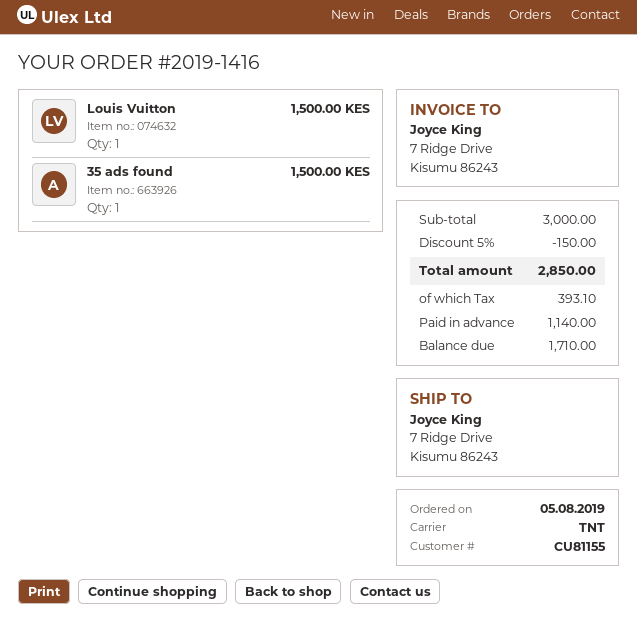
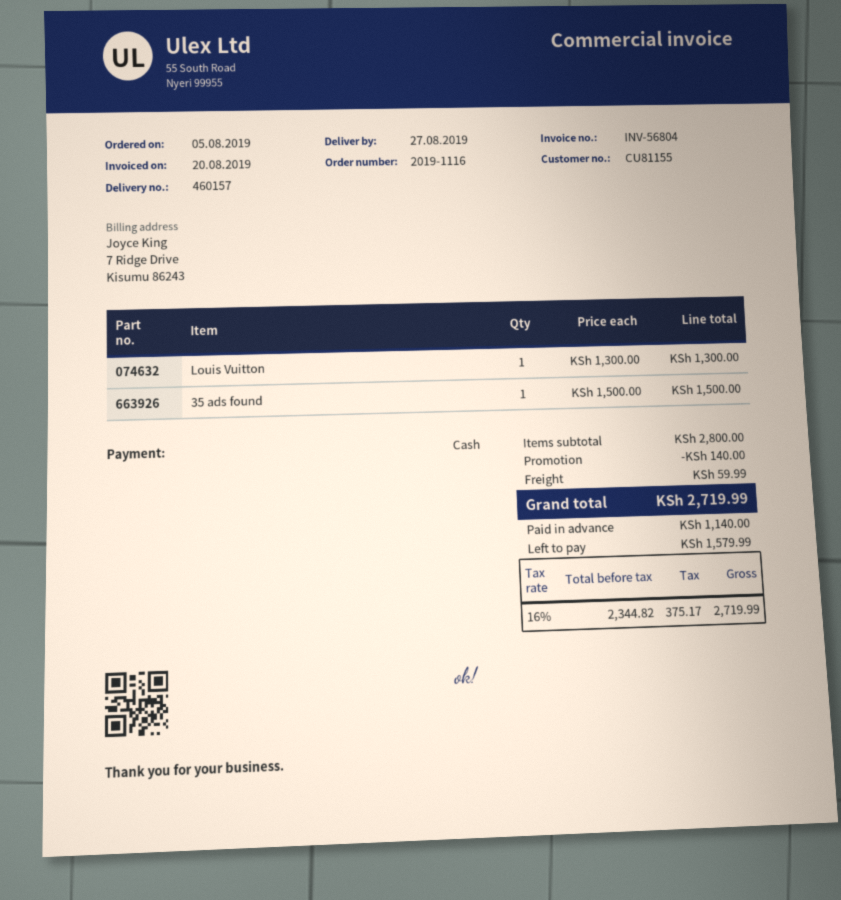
order number: 2019-1416 -> 2019-1116
Louis Vuitton: 1 for 1500.00 -> 1 for 1300.00
subtotal: 3000.00 -> 2800.00
discount: 150.00 -> 140.00
shipping: none -> 59.99
tax: 393.10 -> 375.17
total: 2850.00 -> 2719.99
balance: 1710.00 -> 1579.99

